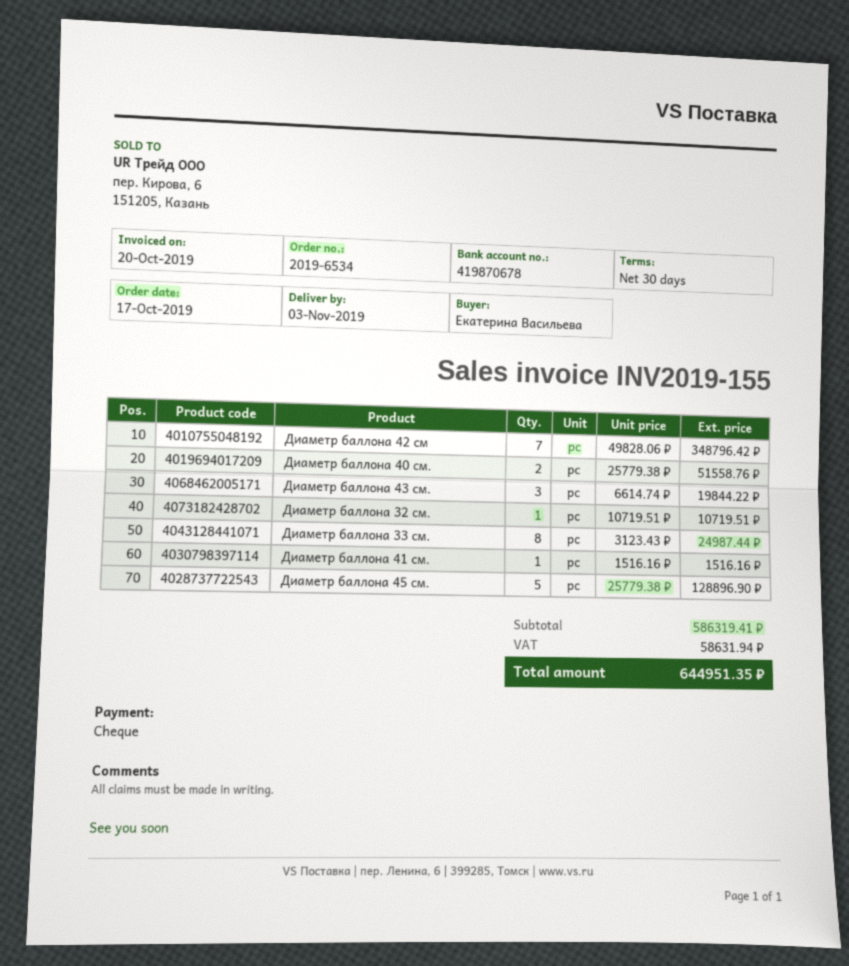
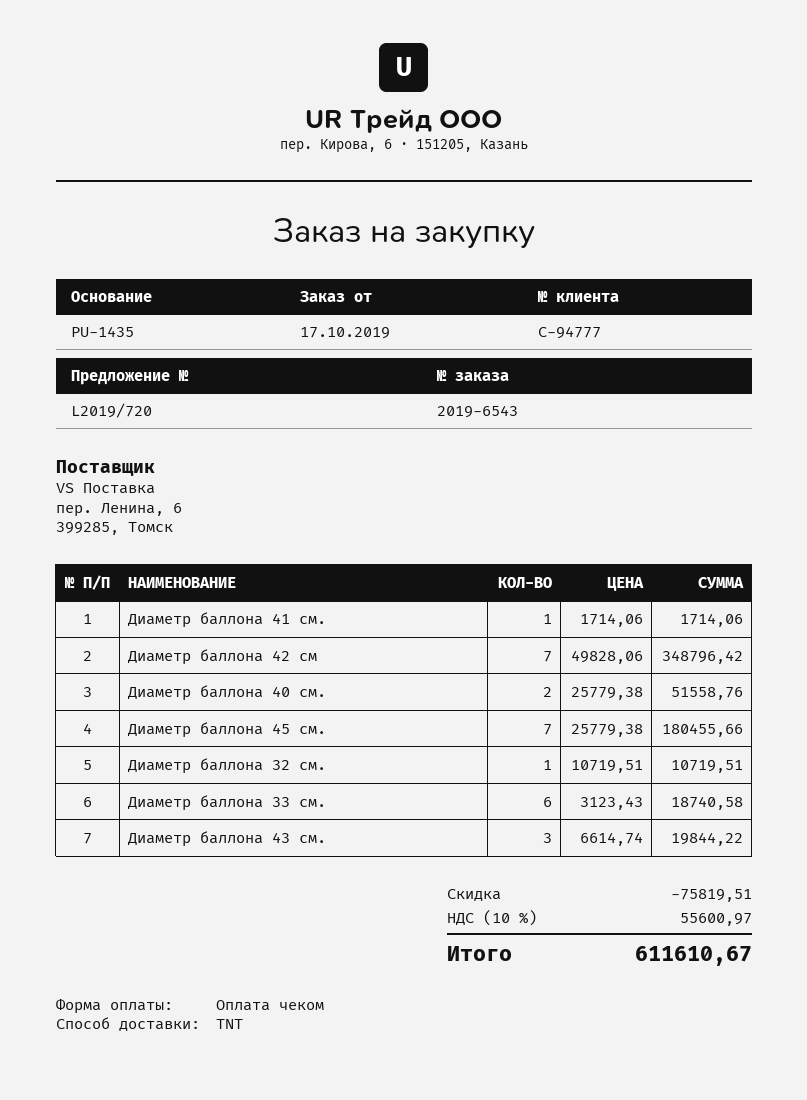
order number: 2019-6534 -> 2019-6543
Диаметр баллона 33 см.: 8 x 3123.43 = 24987.44 -> 6 x 3123.43 = 18740.58
Диаметр баллона 41 см.: 1 x 1516.16 = 1516.16 -> 1 x 1714.06 = 1714.06
Диаметр баллона 45 см.: 5 x 25779.38 = 128896.90 -> 7 x 25779.38 = 180455.66
discount: none -> 75819.51
tax: 58631.94 -> 55600.97
total: 644951.35 -> 611610.67

